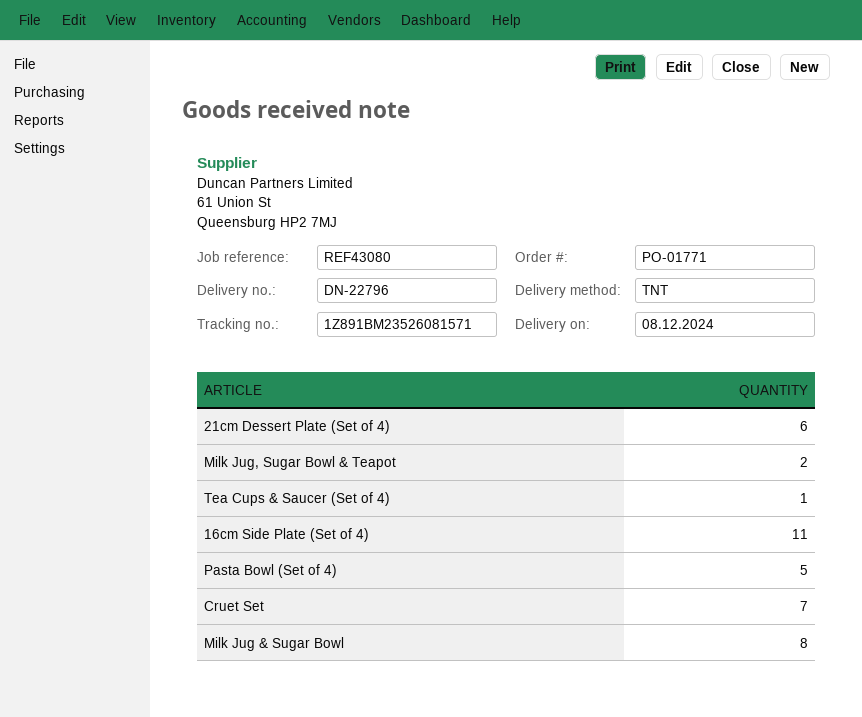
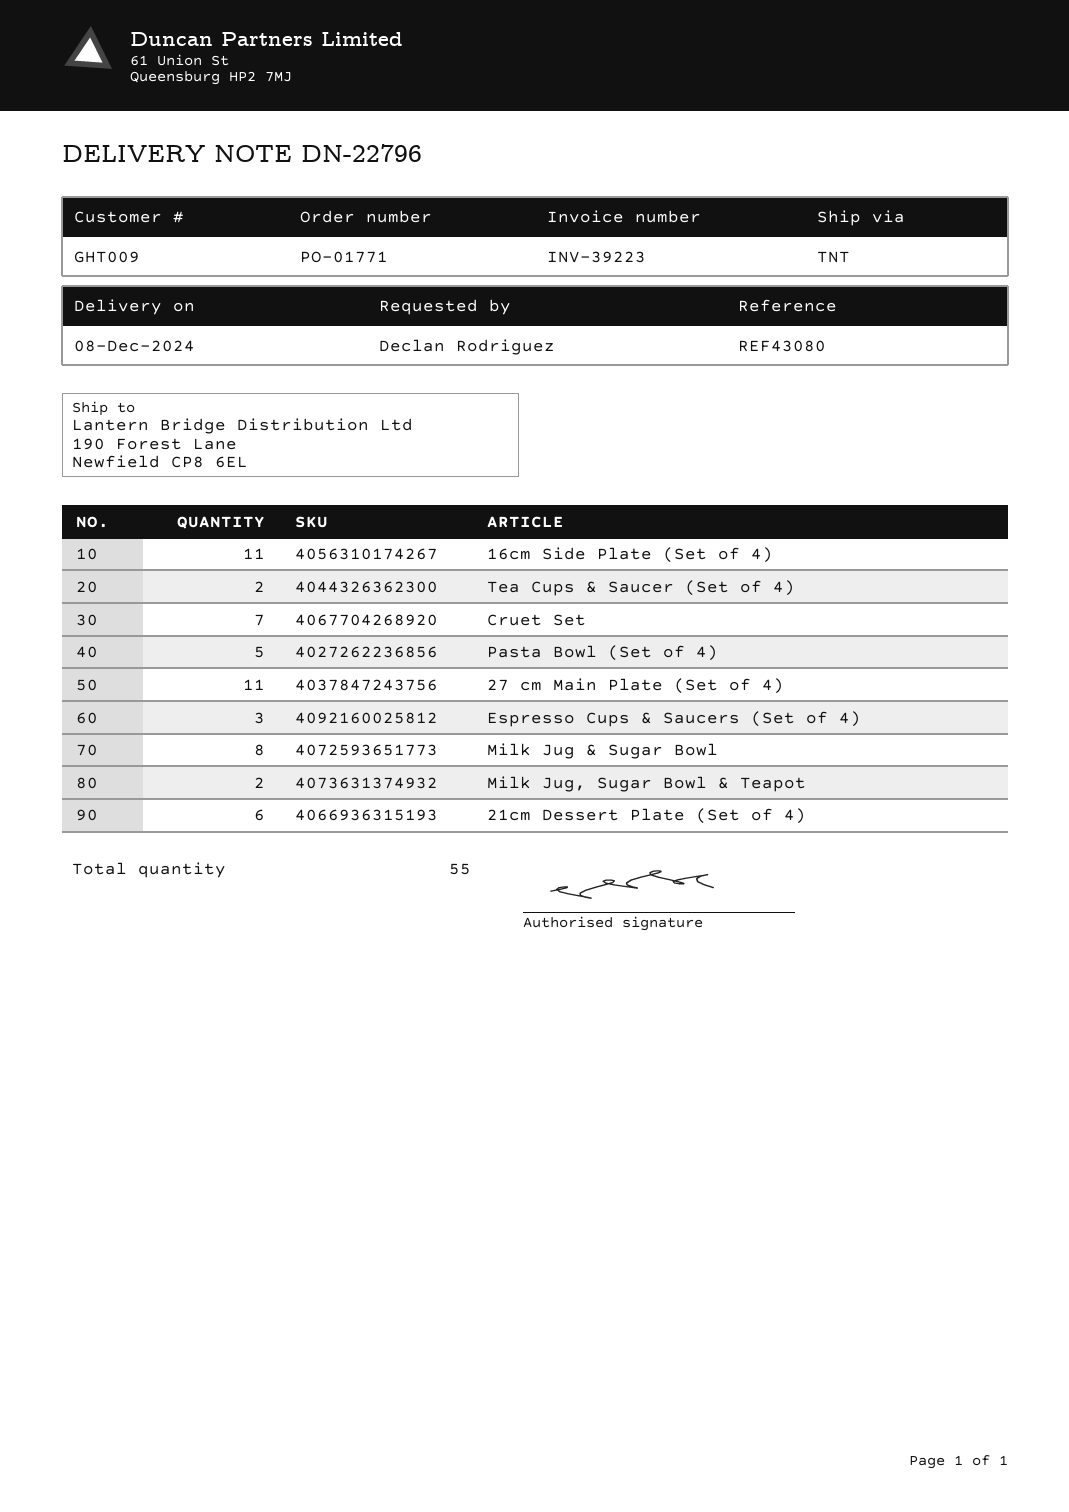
Tea Cups & Saucer (Set of 4): 1 -> 2
27 cm Main Plate (Set of 4): none -> 11
Espresso Cups & Saucers (Set of 4): none -> 3

